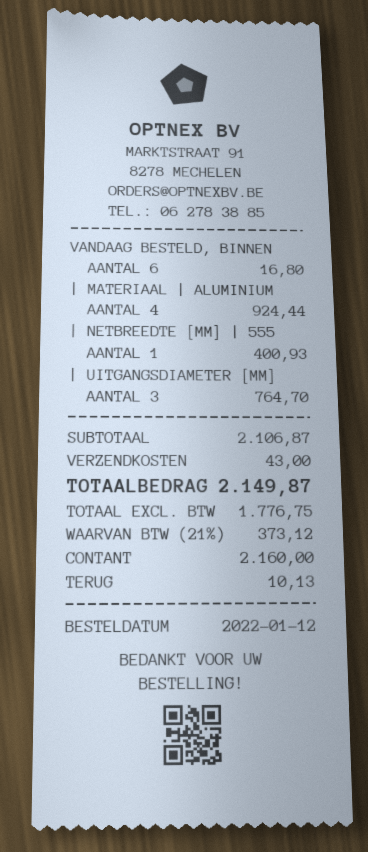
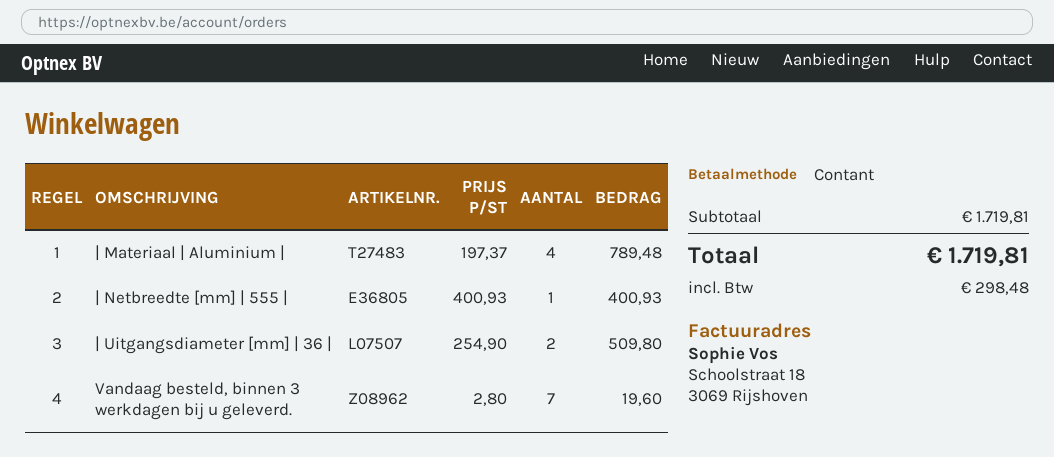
VANDAAG BESTELD, BINNEN: 6 for 16.80 -> 7 for 19.60
| MATERIAAL | ALUMINIUM: 4 for 924.44 -> 4 for 789.48
| UITGANGSDIAMETER [MM]: 3 for 764.70 -> 2 for 509.80
subtotal: 2106.87 -> 1719.81
shipping: 43.00 -> none
tax: 373.12 -> 298.48
total: 2149.87 -> 1719.81

